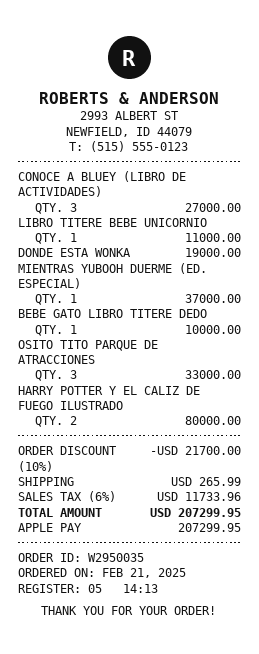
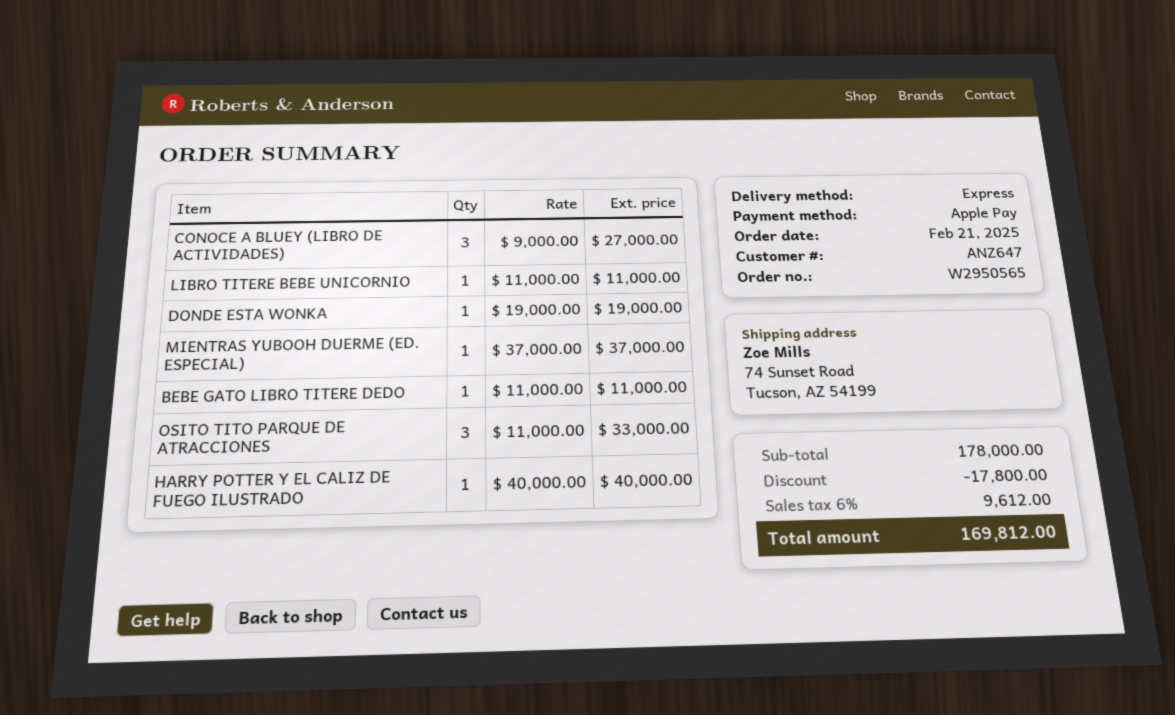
order number: W2950035 -> W2950565
BEBE GATO LIBRO TITERE DEDO: 1 for 10000.00 -> 1 for 11000.00
HARRY POTTER Y EL CALIZ DE FUEGO ILUSTRADO: 2 for 80000.00 -> 1 for 40000.00
discount: 21700.00 -> 17800.00
shipping: 265.99 -> none
tax: 6% = 11733.96 -> 6% = 9612.00
total: 207299.95 -> 169812.00

